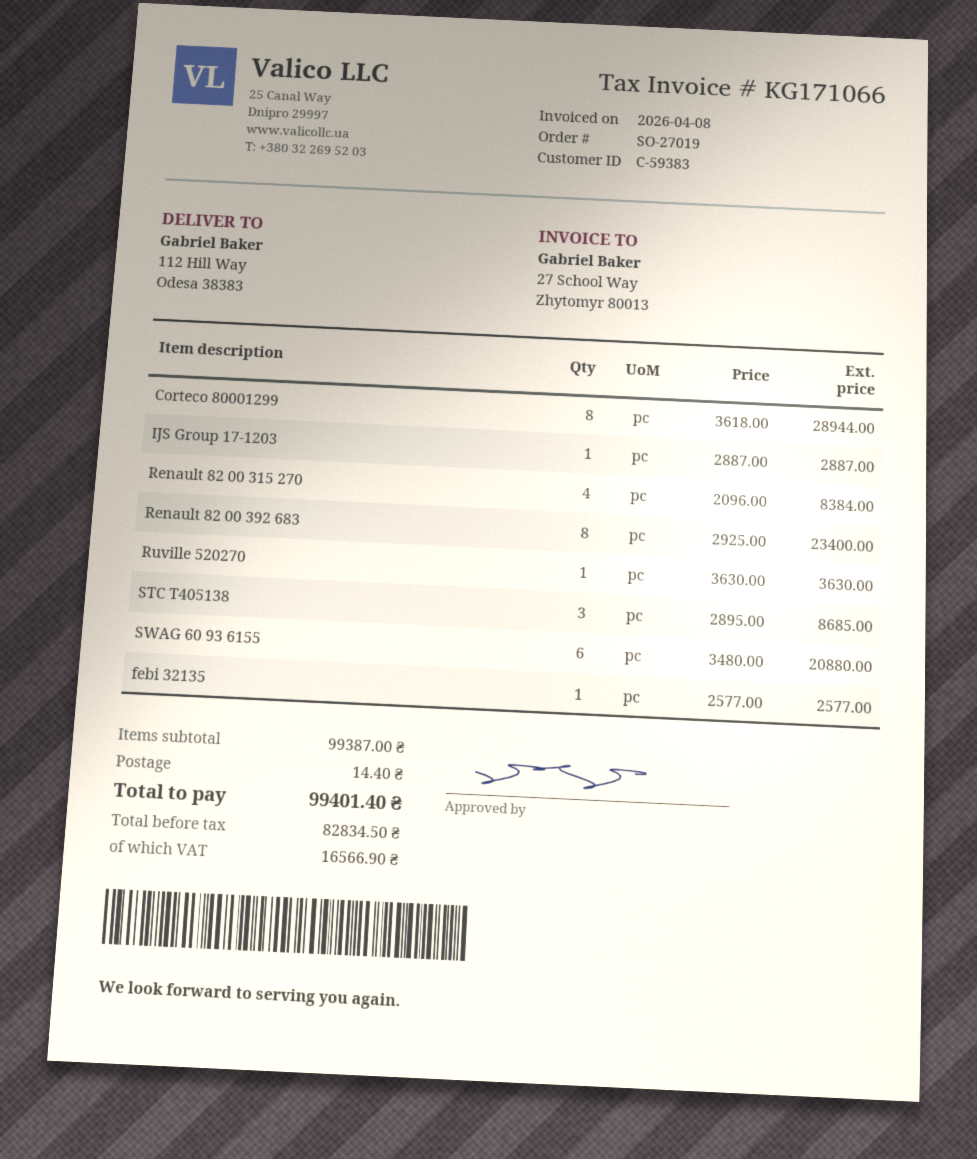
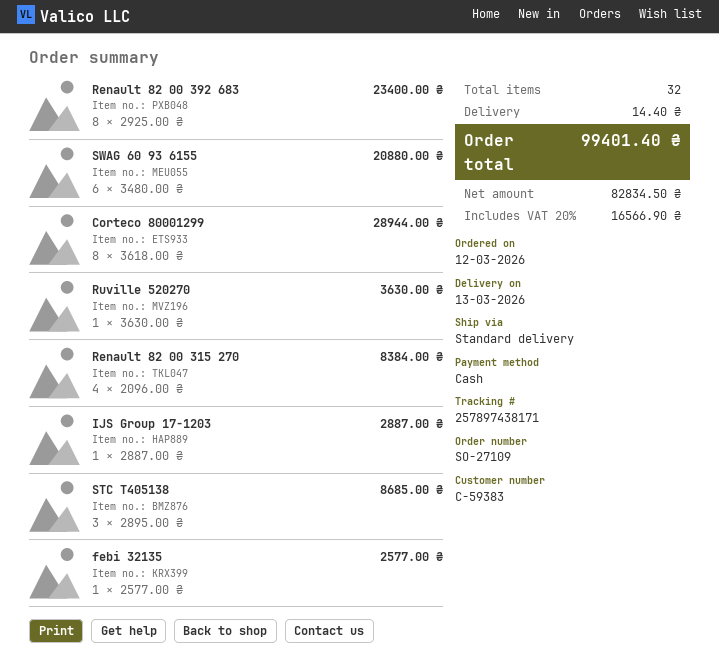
order number: SO-27019 -> SO-27109

